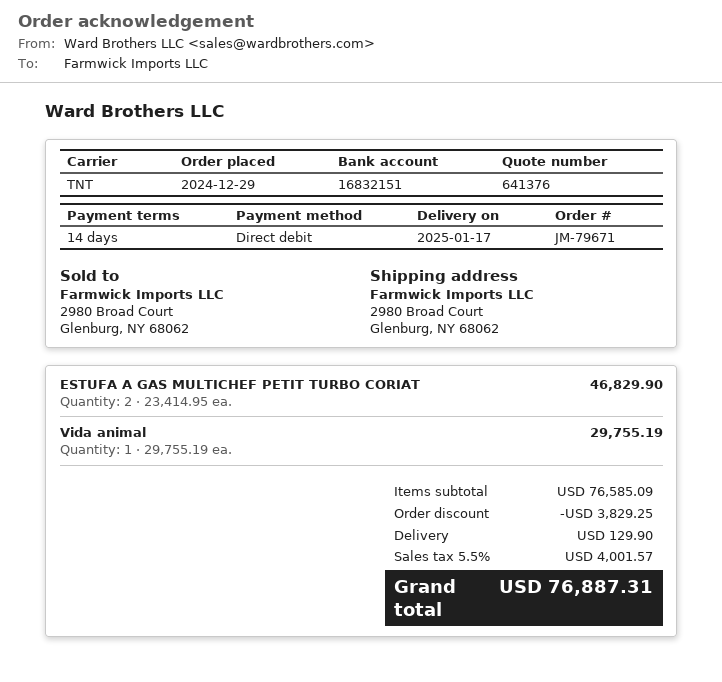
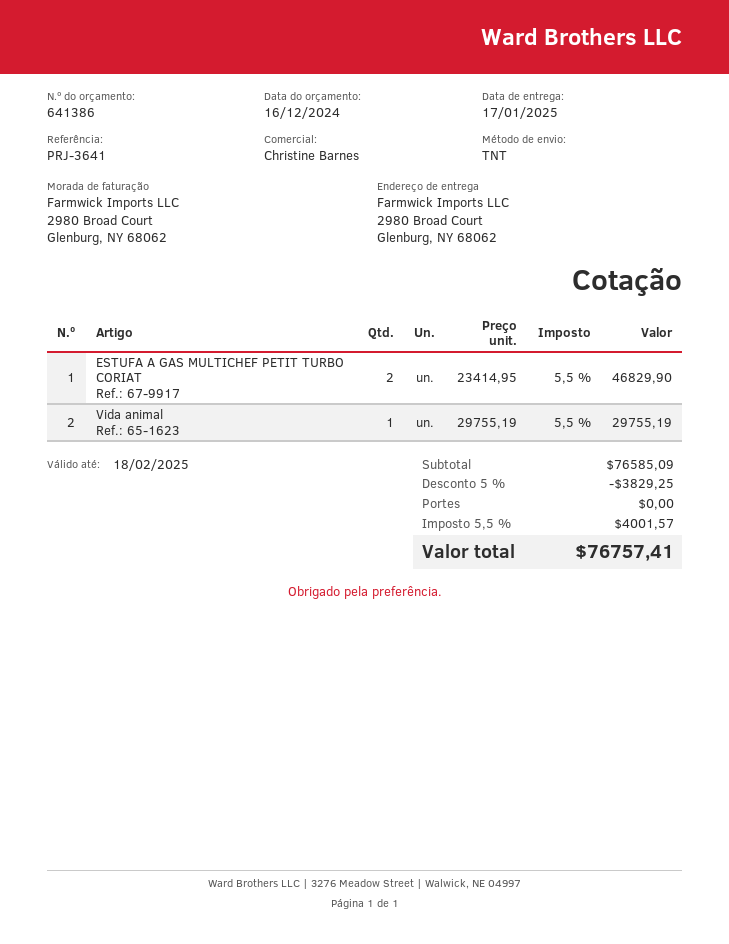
quote number: 641376 -> 641386
shipping: 129.90 -> 0.00
total: 76887.31 -> 76757.41

